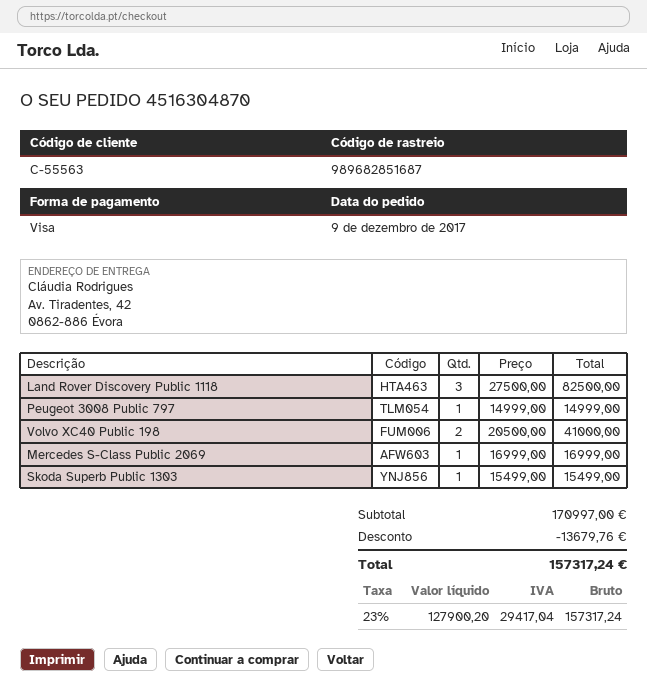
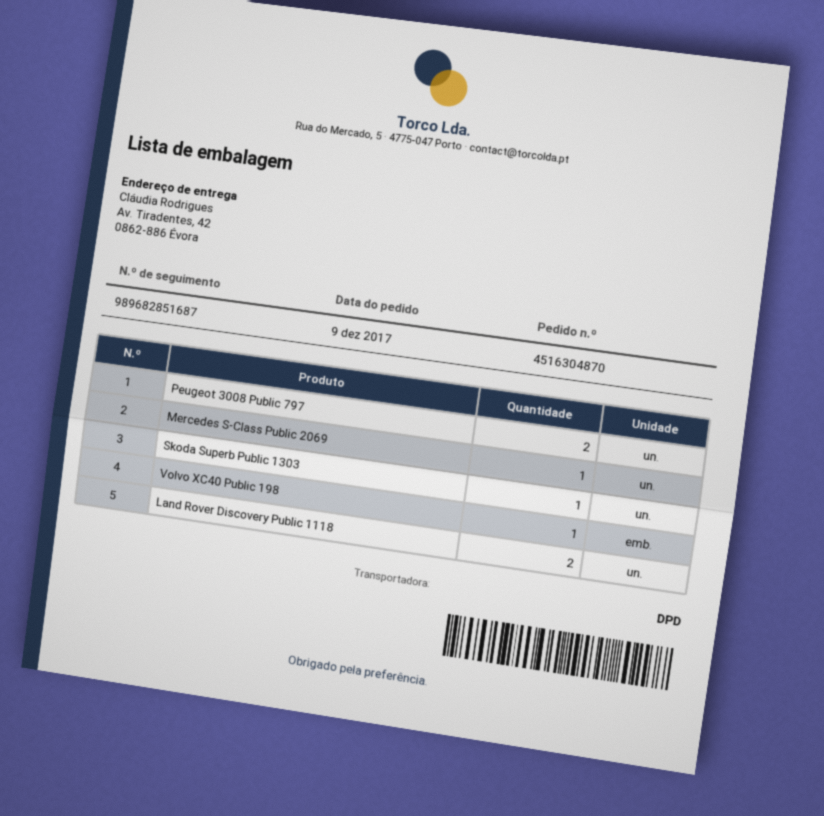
Land Rover Discovery Public 1118: 3 -> 2
Peugeot 3008 Public 797: 1 -> 2
Volvo XC40 Public 198: 2 -> 1

